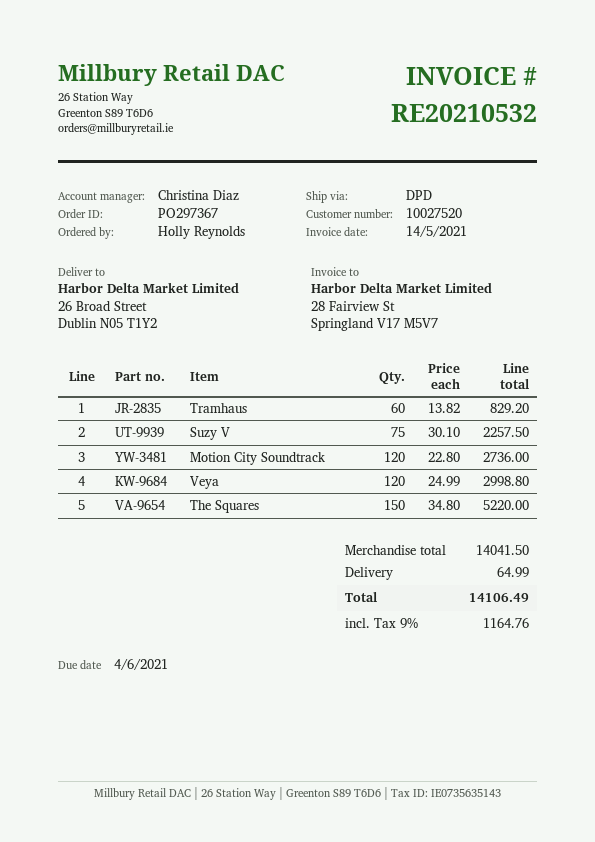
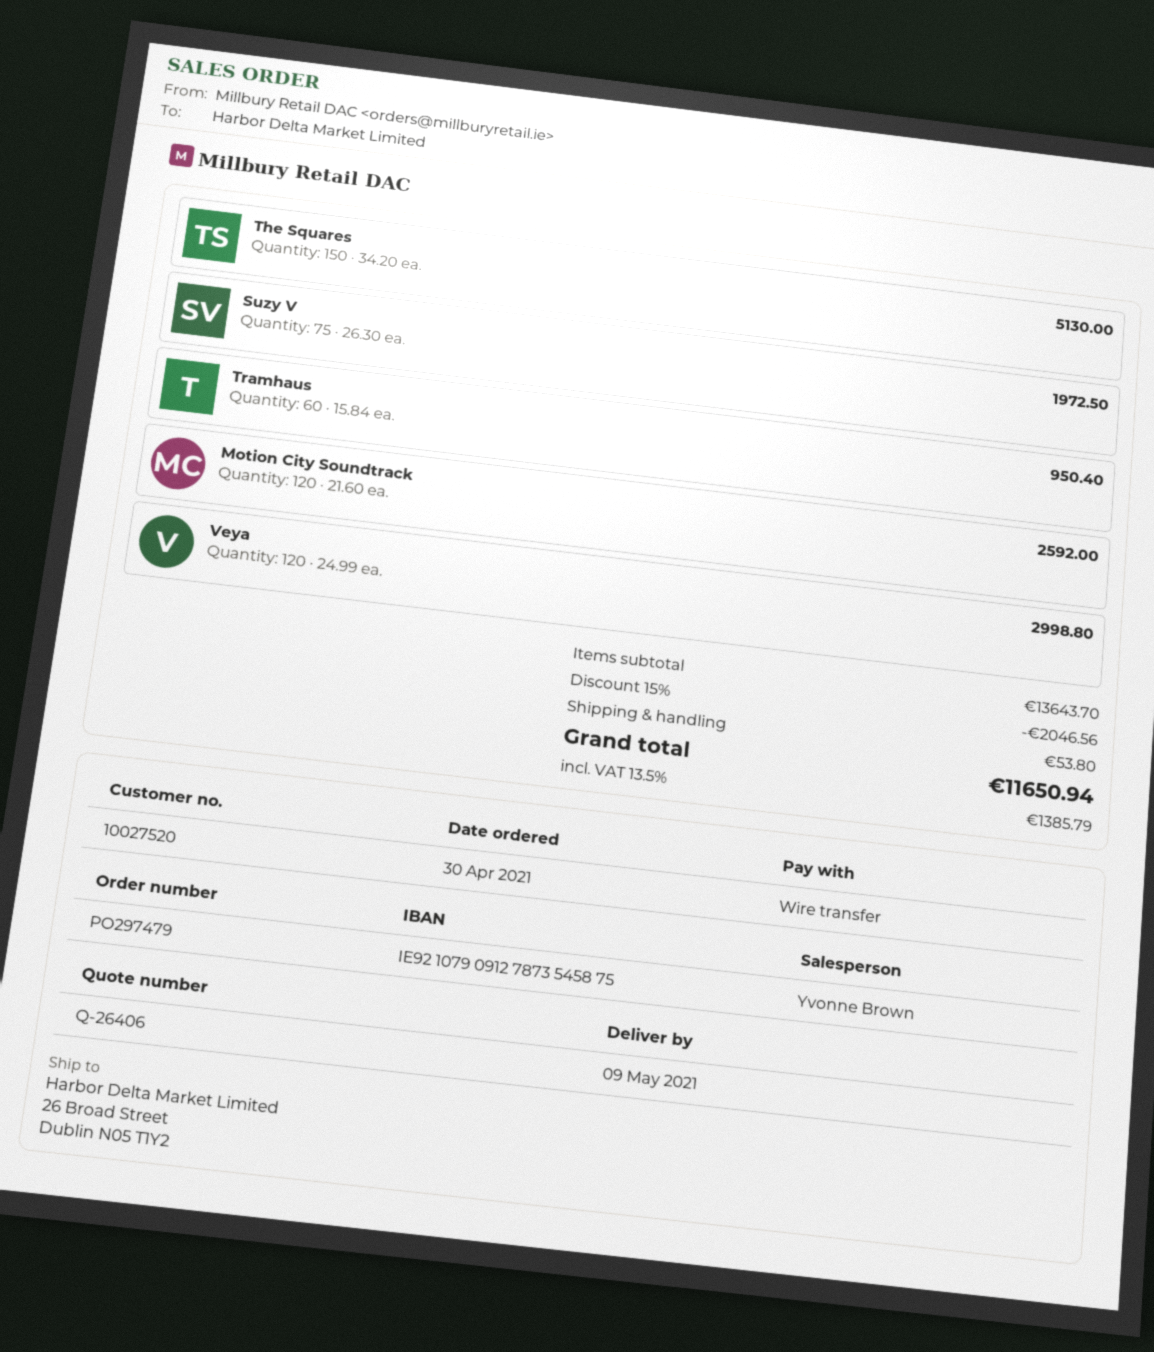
order number: PO297367 -> PO297479
sales rep: Christina Diaz -> Yvonne Brown
Tramhaus: 60 x 13.82 = 829.20 -> 60 x 15.84 = 950.40
Suzy V: 75 x 30.10 = 2257.50 -> 75 x 26.30 = 1972.50
Motion City Soundtrack: 120 x 22.80 = 2736.00 -> 120 x 21.60 = 2592.00
The Squares: 150 x 34.80 = 5220.00 -> 150 x 34.20 = 5130.00
subtotal: 14041.50 -> 13643.70
discount: none -> 15% = 2046.56
shipping: 64.99 -> 53.80
tax: 9% = 1164.76 -> 13.5% = 1385.79
total: 14106.49 -> 11650.94

